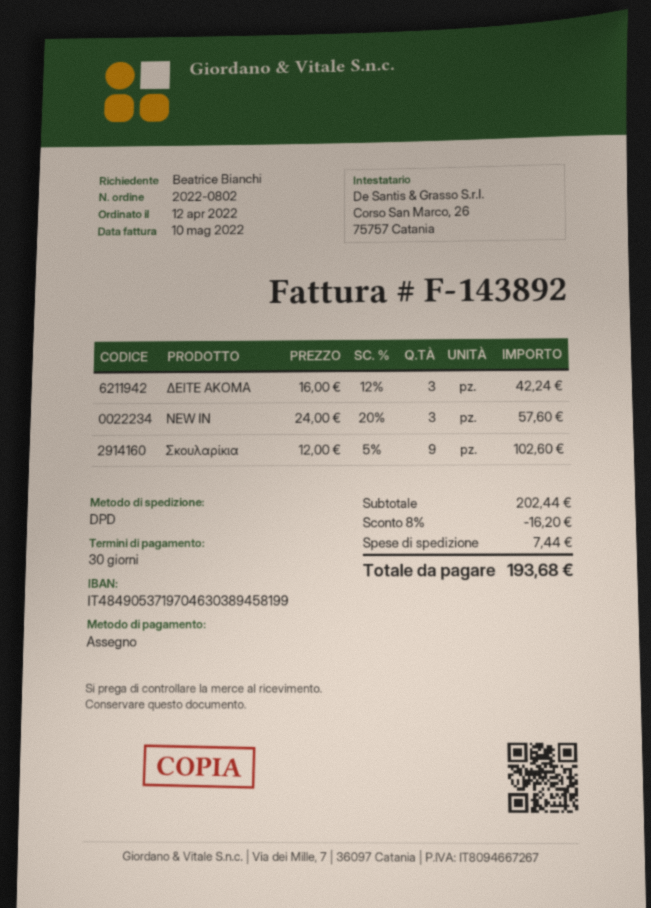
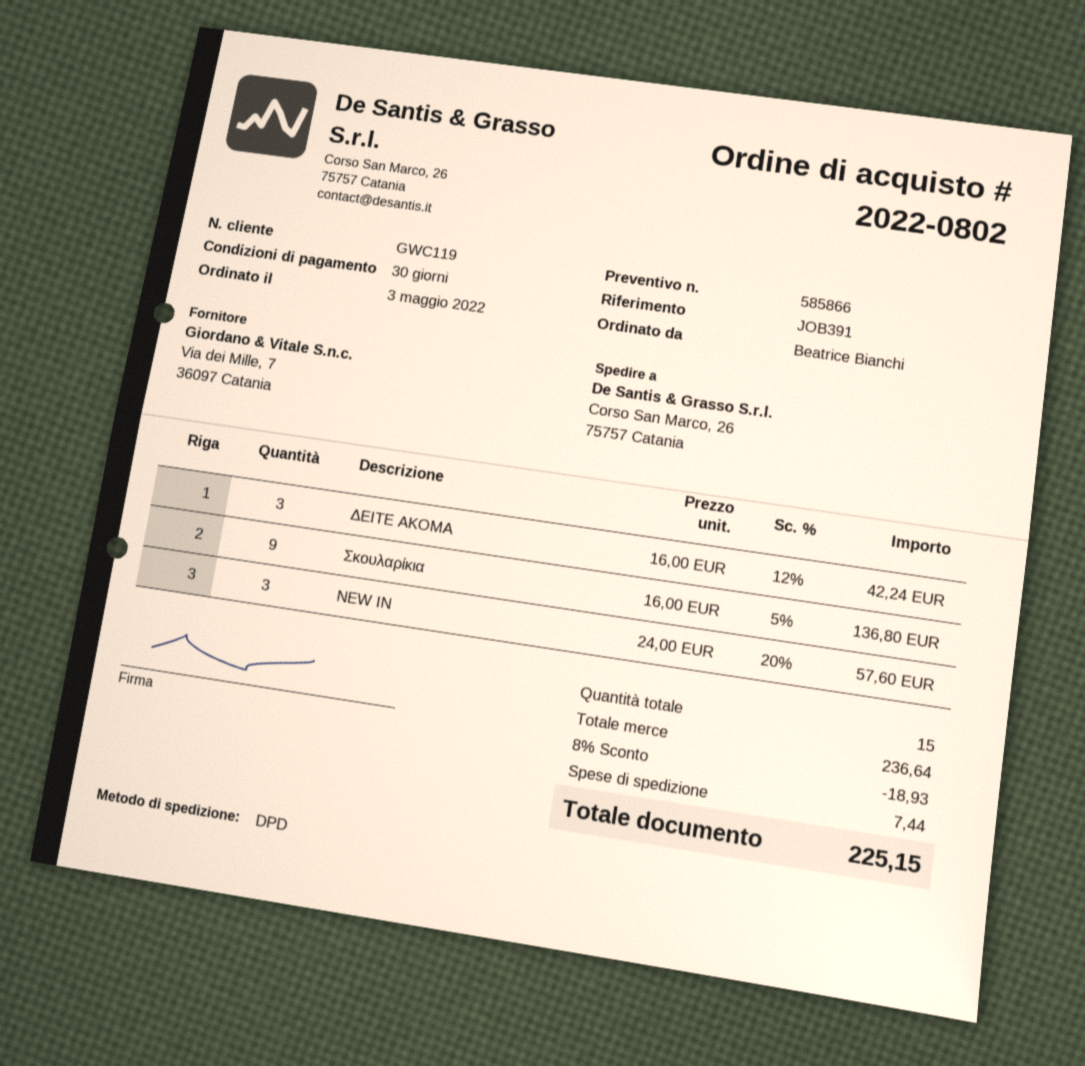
order date: 2022-04-12 -> 2022-05-03
Σκουλαρίκια: 9 x 12.00 - 5% = 102.60 -> 9 x 16.00 - 5% = 136.80
subtotal: 202.44 -> 236.64
discount: 8% = 16.20 -> 8% = 18.93
total: 193.68 -> 225.15

